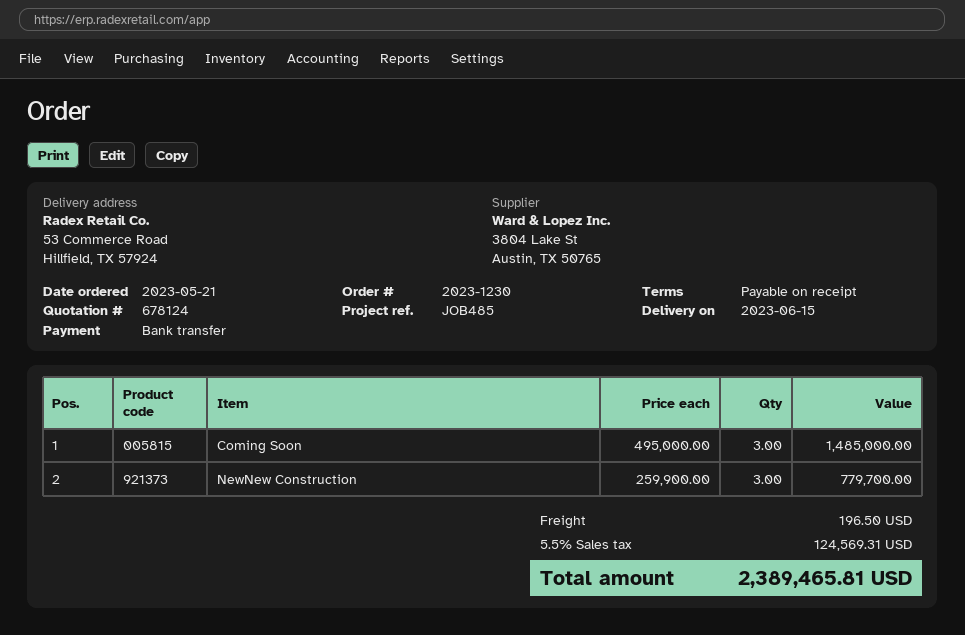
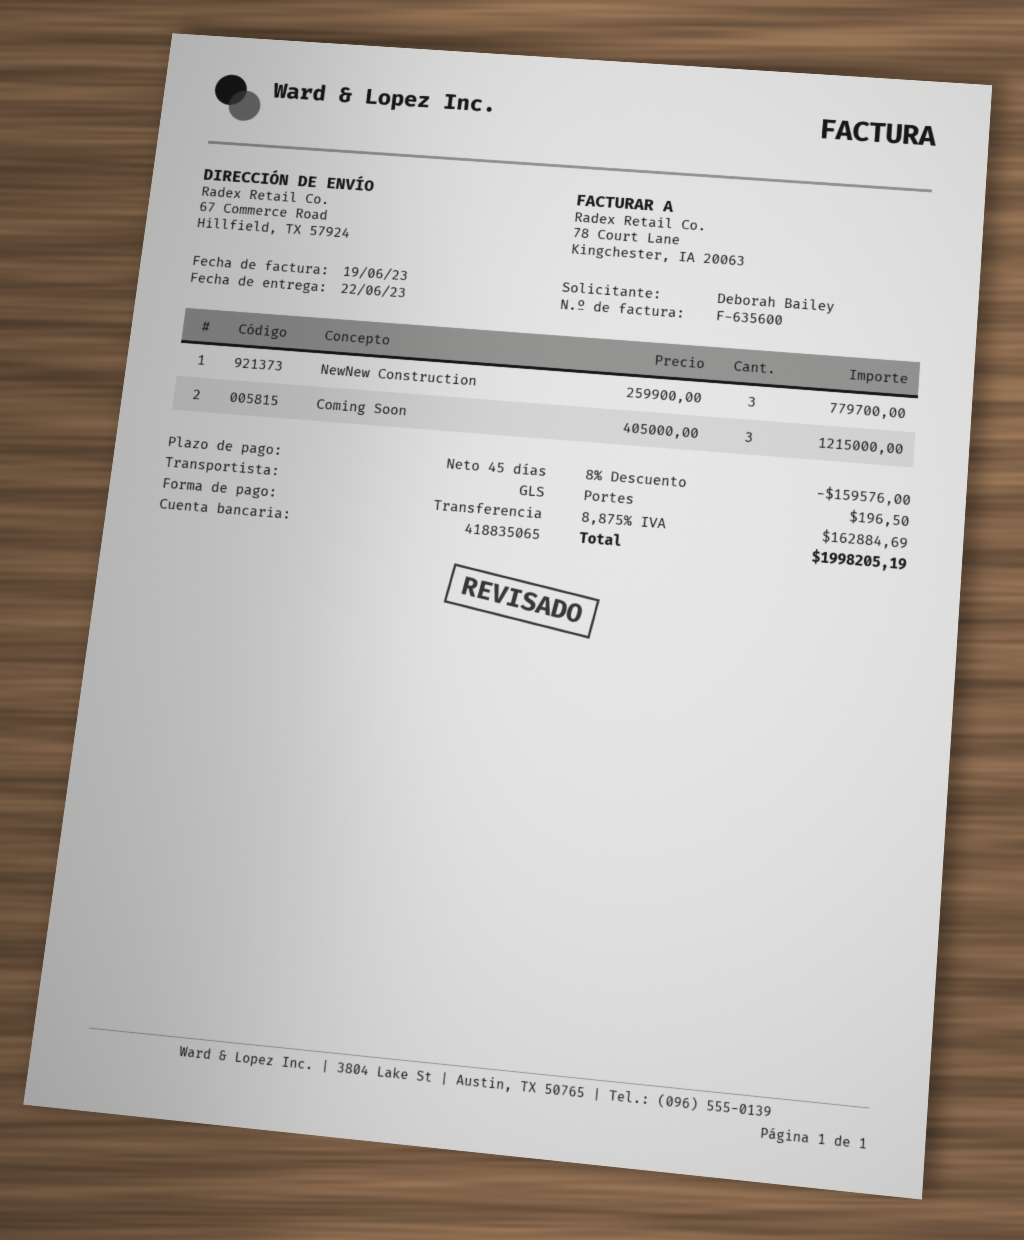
delivery date: 2023-06-15 -> 2023-06-22
payment terms: on receipt -> 45 days
ship to: 53 Commerce Road, Hillfield, TX 57924 -> 67 Commerce Road, Hillfield, TX 57924
Coming Soon: 3 x 495000.00 = 1485000.00 -> 3 x 405000.00 = 1215000.00
discount: none -> 8% = 159576.00
tax: 5.5% = 124569.31 -> 8.875% = 162884.69
total: 2389465.81 -> 1998205.19

